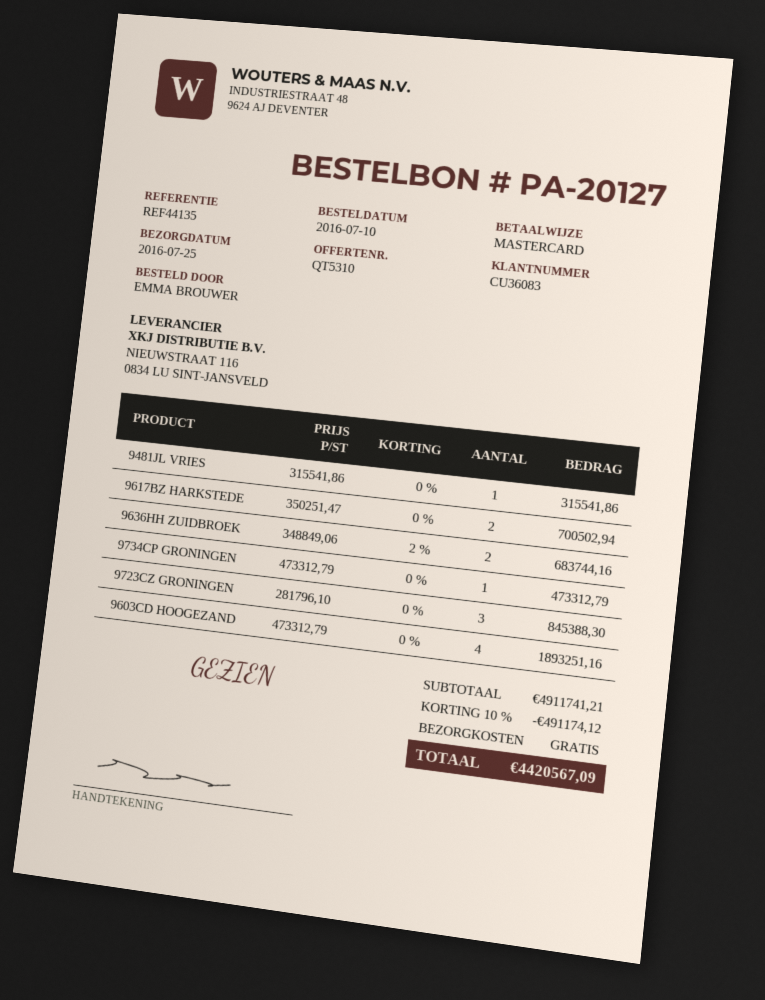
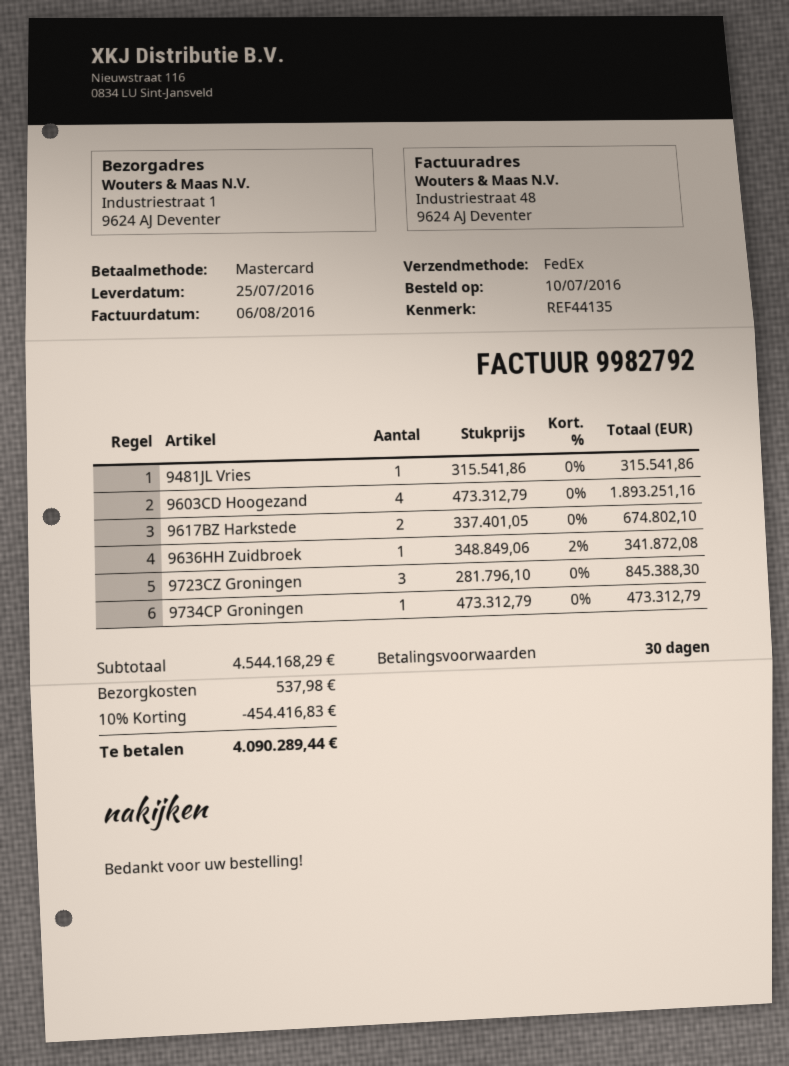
9617BZ HARKSTEDE: 2 x 350251.47 = 700502.94 -> 2 x 337401.05 = 674802.10
9636HH ZUIDBROEK: 2 x 348849.06 - 2% = 683744.16 -> 1 x 348849.06 - 2% = 341872.08
subtotal: 4911741.21 -> 4544168.29
discount: 10% = 491174.12 -> 10% = 454416.83
shipping: 0.00 -> 537.98
total: 4420567.09 -> 4090289.44

